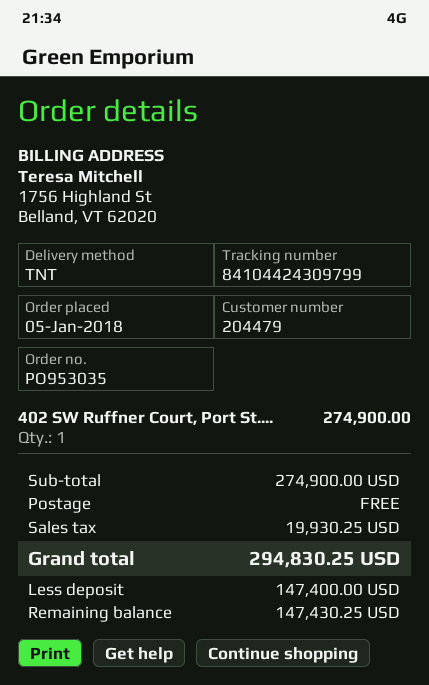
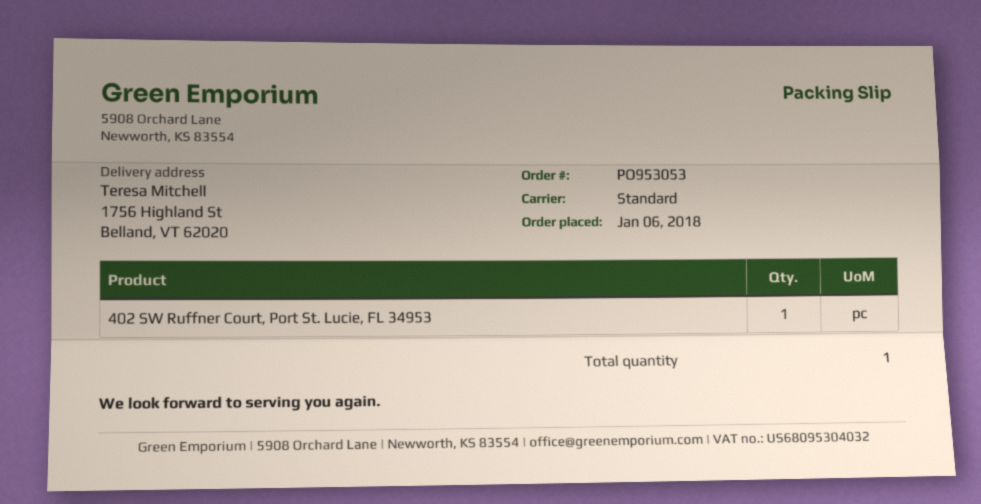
order number: PO953035 -> PO953053
order date: 2018-01-05 -> 2018-01-06
shipping method: TNT -> standard

